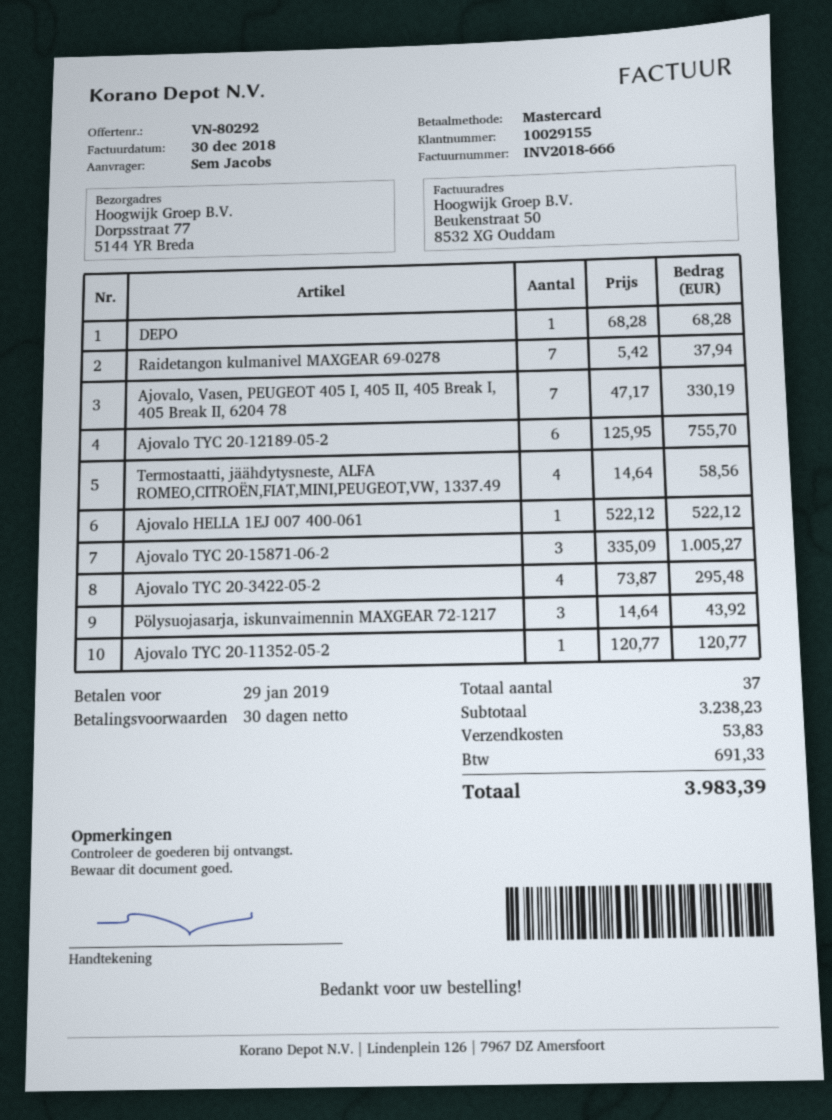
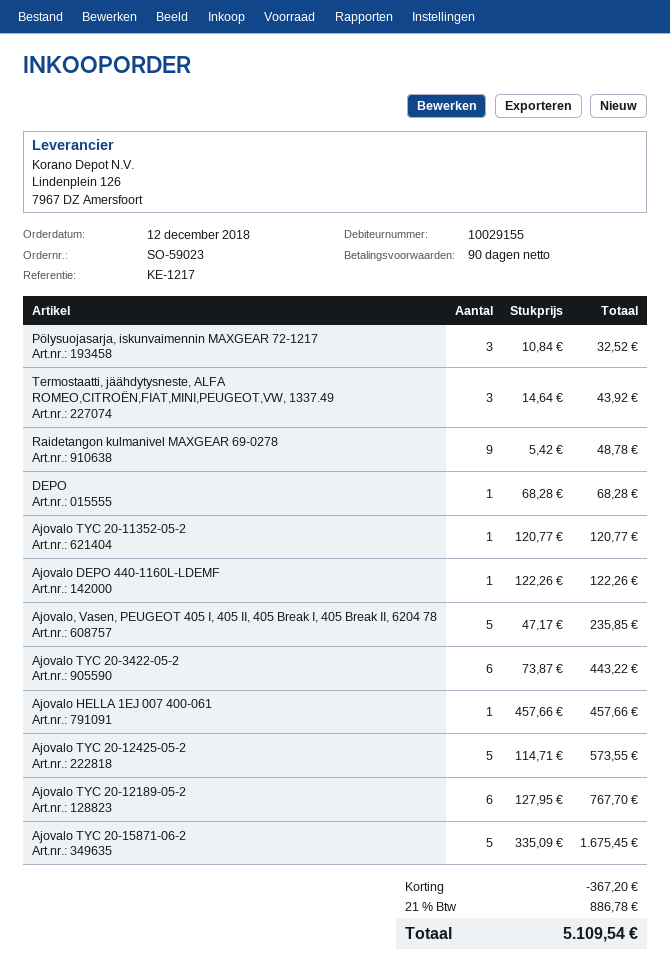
payment terms: 30 days -> 90 days
Raidetangon kulmanivel MAXGEAR 69-0278: 7 x 5.42 = 37.94 -> 9 x 5.42 = 48.78
Ajovalo, Vasen, PEUGEOT 405 I, 405 II, 405 Break I, 405 Break II, 6204 78: 7 x 47.17 = 330.19 -> 5 x 47.17 = 235.85
Ajovalo TYC 20-12189-05-2: 6 x 125.95 = 755.70 -> 6 x 127.95 = 767.70
Termostaatti, jäähdytysneste, ALFA ROMEO,CITROËN,FIAT,MINI,PEUGEOT,VW, 1337.49: 4 x 14.64 = 58.56 -> 3 x 14.64 = 43.92
Ajovalo HELLA 1EJ 007 400-061: 1 x 522.12 = 522.12 -> 1 x 457.66 = 457.66
Ajovalo TYC 20-15871-06-2: 3 x 335.09 = 1005.27 -> 5 x 335.09 = 1675.45
Ajovalo TYC 20-3422-05-2: 4 x 73.87 = 295.48 -> 6 x 73.87 = 443.22
Pölysuojasarja, iskunvaimennin MAXGEAR 72-1217: 3 x 14.64 = 43.92 -> 3 x 10.84 = 32.52
Ajovalo DEPO 440-1160L-LDEMF: none -> 1 x 122.26 = 122.26
Ajovalo TYC 20-12425-05-2: none -> 5 x 114.71 = 573.55
discount: none -> 367.20
shipping: 53.83 -> none
tax: 691.33 -> 886.78
total: 3983.39 -> 5109.54

